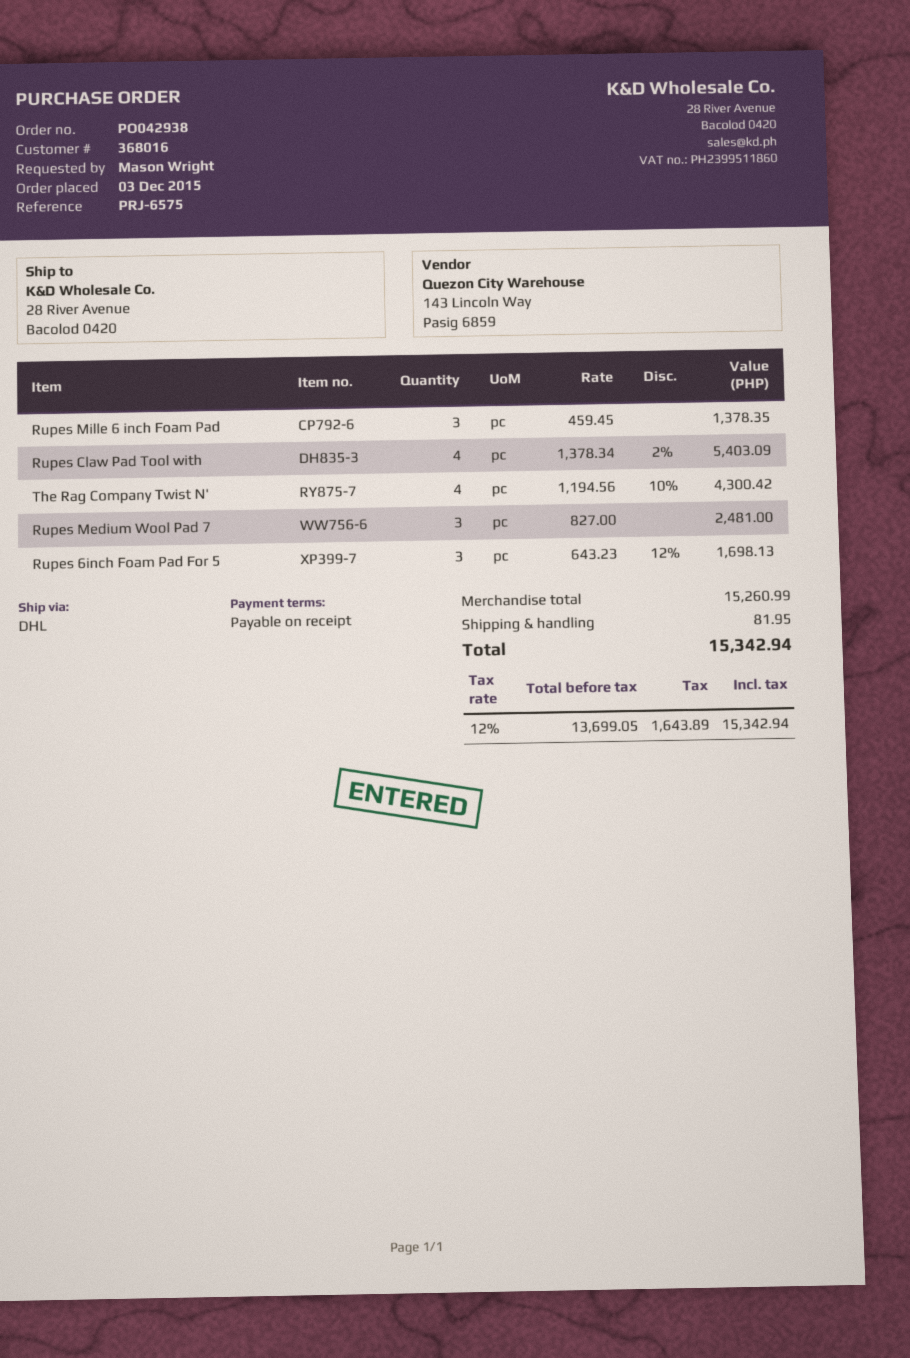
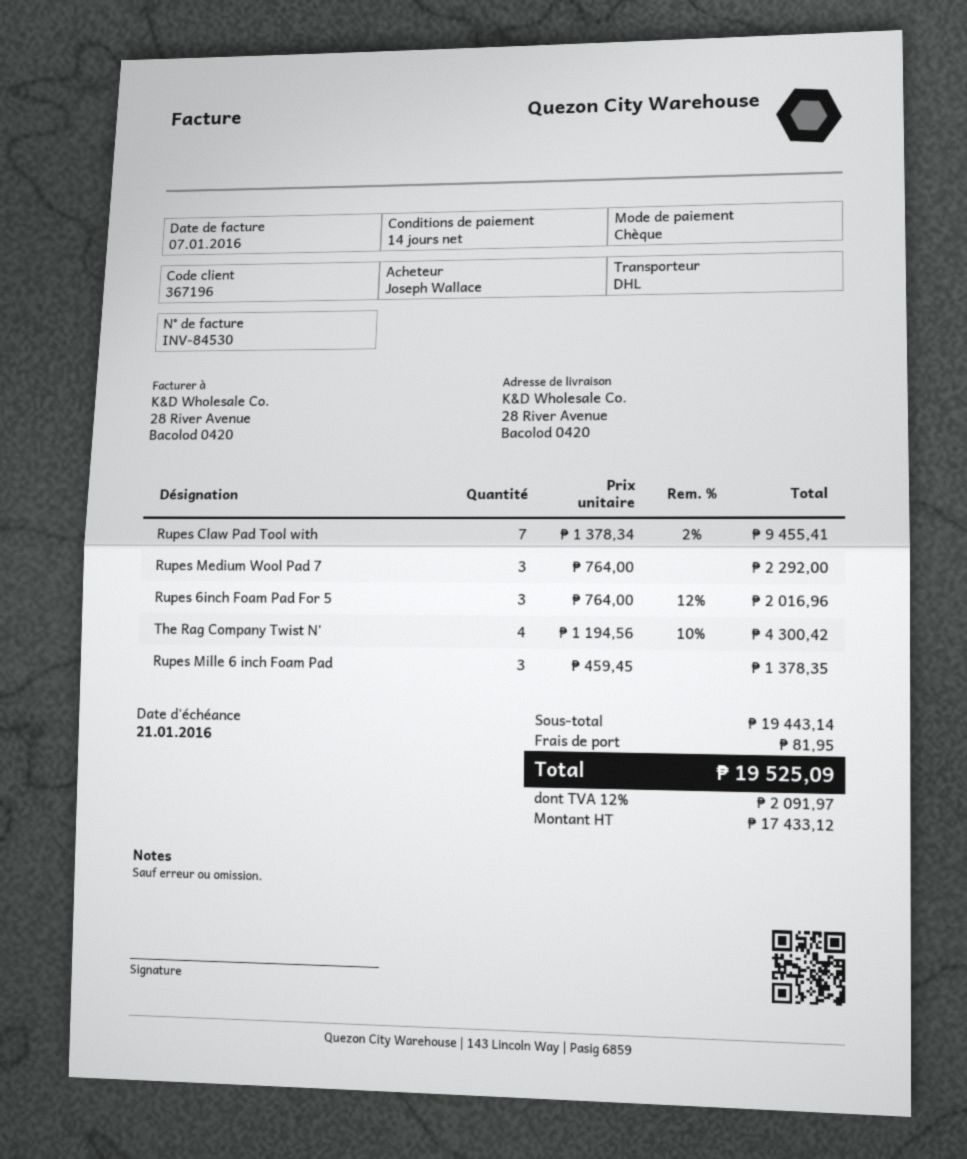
payment terms: on receipt -> 14 days
customer number: 368016 -> 367196
ordered by: Mason Wright -> Joseph Wallace
Rupes Claw Pad Tool with: 4 x 1378.34 - 2% = 5403.09 -> 7 x 1378.34 - 2% = 9455.41
Rupes Medium Wool Pad 7: 3 x 827.00 = 2481.00 -> 3 x 764.00 = 2292.00
Rupes 6inch Foam Pad For 5: 3 x 643.23 - 12% = 1698.13 -> 3 x 764.00 - 12% = 2016.96
subtotal: 15260.99 -> 19443.14
net: 13699.05 -> 17433.12
tax: 12% = 1643.89 -> 12% = 2091.97
total: 15342.94 -> 19525.09

